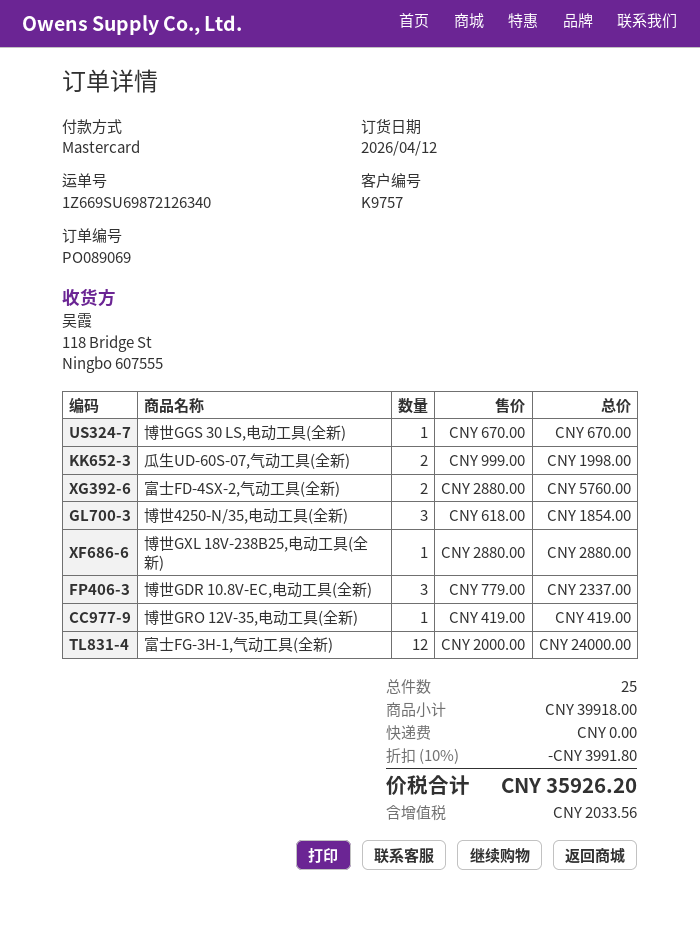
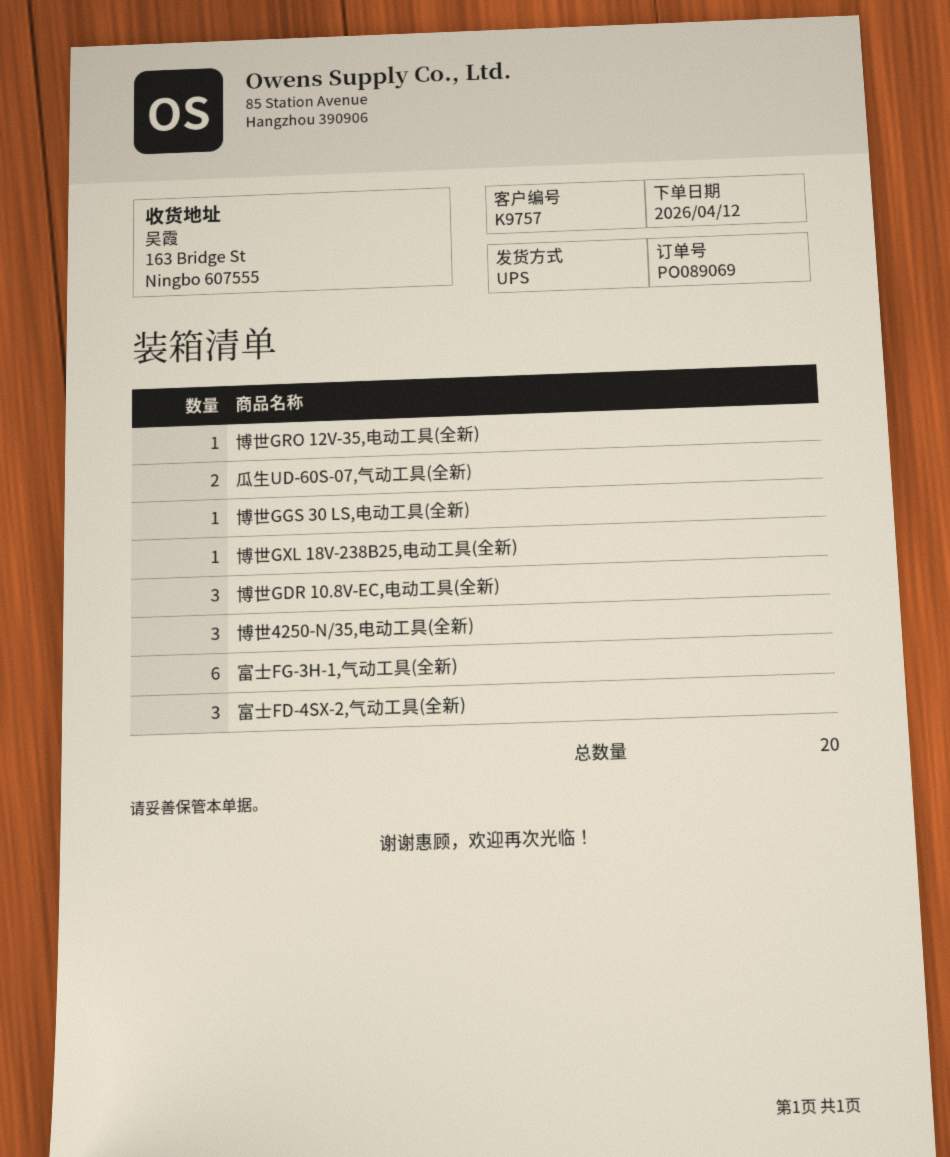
ship to: 118 Bridge St, Ningbo 607555 -> 163 Bridge St, Ningbo 607555
富士FD-4SX-2,气动工具(全新): 2 -> 3
富士FG-3H-1,气动工具(全新): 12 -> 6
total quantity: 25 -> 20

